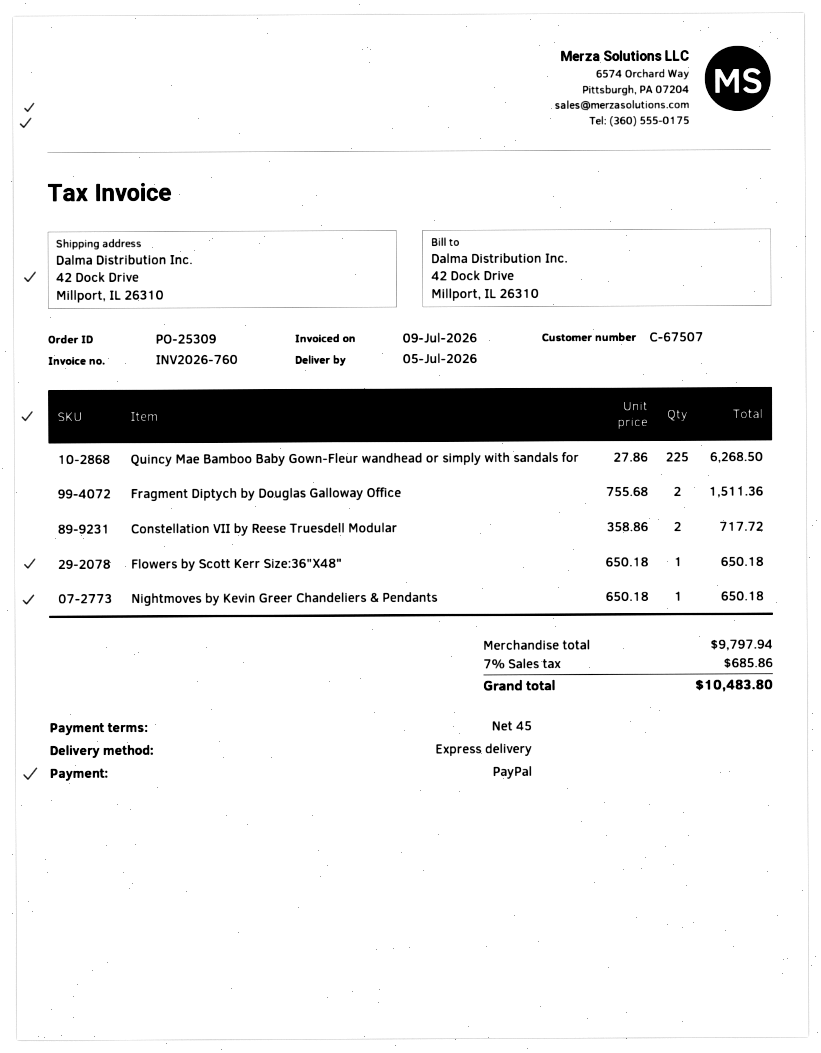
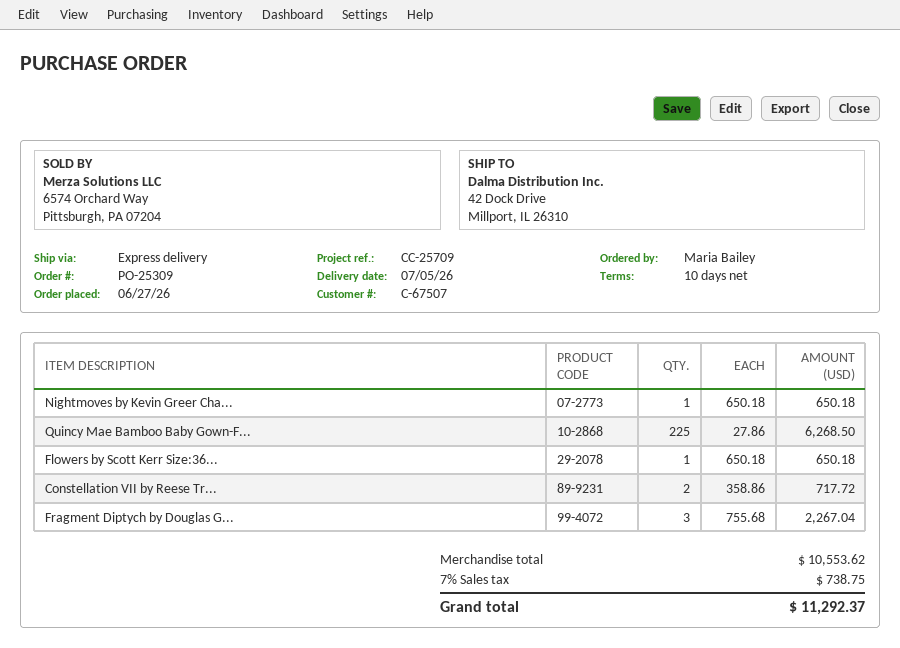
payment terms: 45 days -> 10 days
Fragment Diptych by Douglas Galloway Office: 2 x 755.68 = 1511.36 -> 3 x 755.68 = 2267.04
subtotal: 9797.94 -> 10553.62
tax: 7% = 685.86 -> 7% = 738.75
total: 10483.80 -> 11292.37

